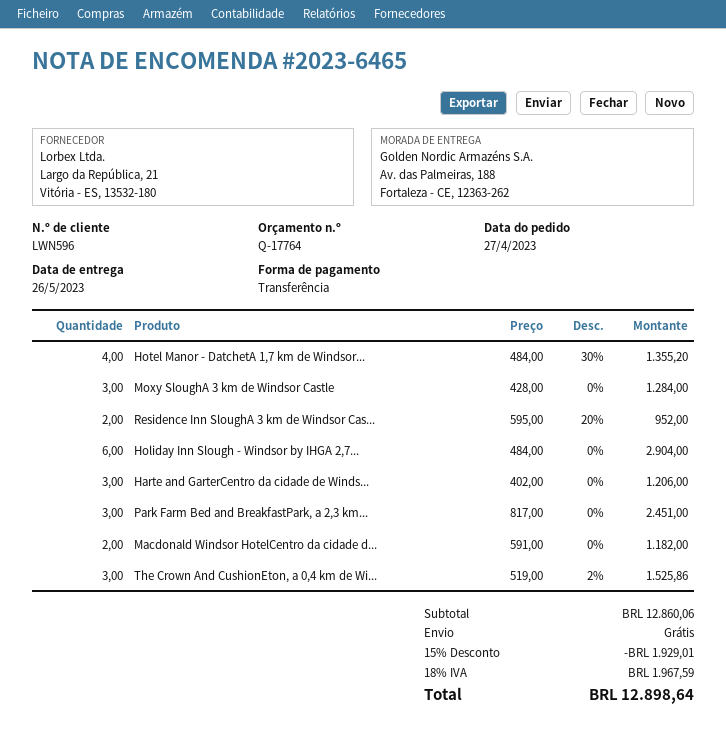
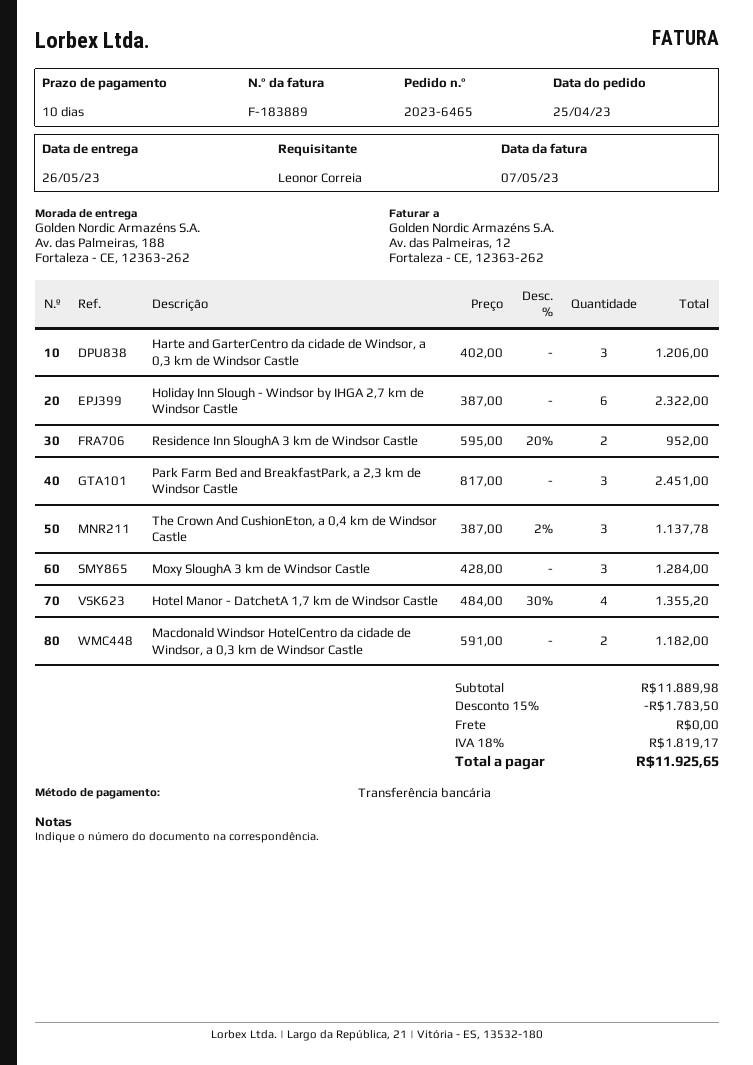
order date: 2023-04-27 -> 2023-04-25
Holiday Inn Slough - Windsor by IHGA 2,7...: 6 x 484.00 = 2904.00 -> 6 x 387.00 = 2322.00
The Crown And CushionEton, a 0,4 km de Wi...: 3 x 519.00 - 2% = 1525.86 -> 3 x 387.00 - 2% = 1137.78
subtotal: 12860.06 -> 11889.98
discount: 15% = 1929.01 -> 15% = 1783.50
tax: 18% = 1967.59 -> 18% = 1819.17
total: 12898.64 -> 11925.65

